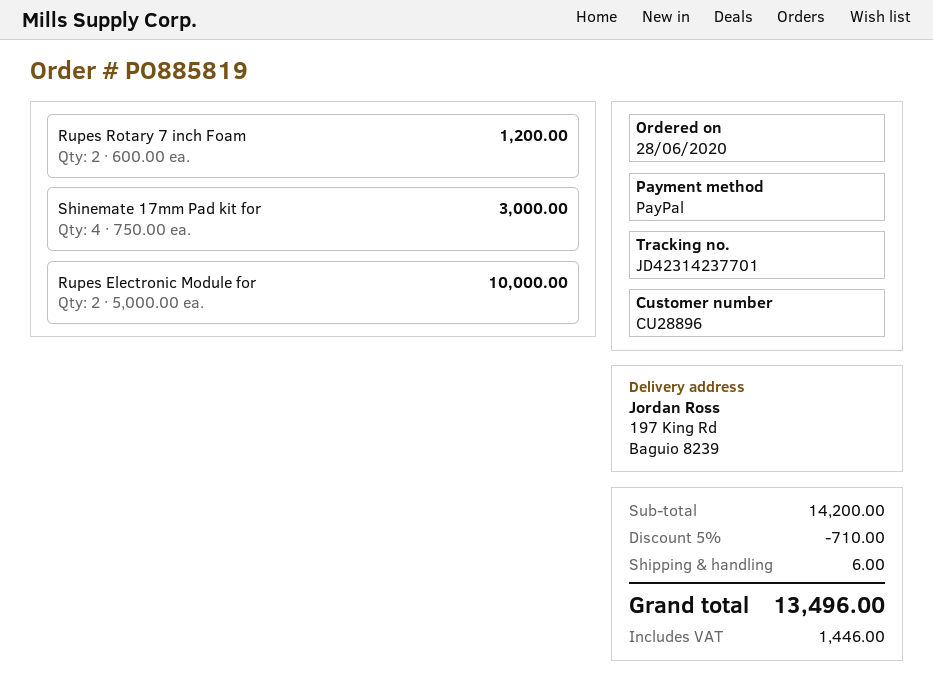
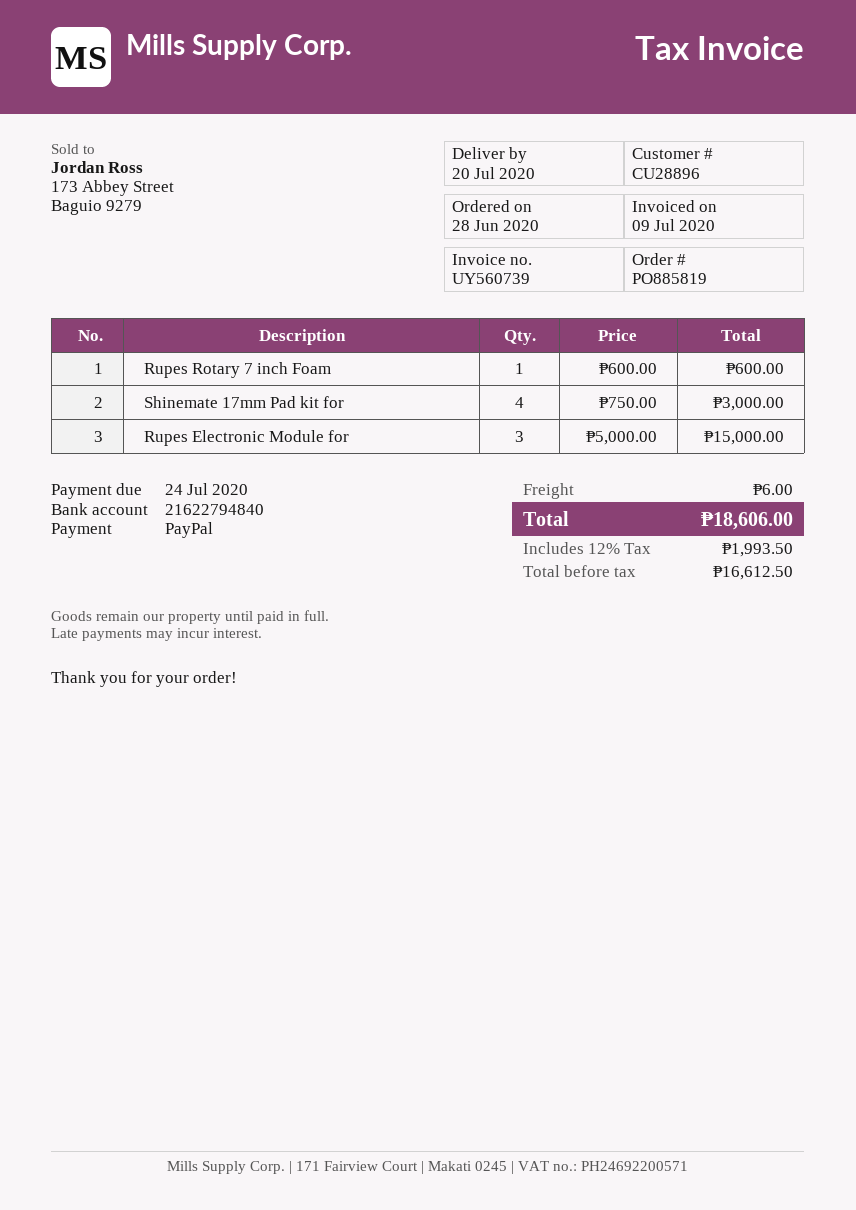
Rupes Rotary 7 inch Foam: 2 x 600.00 = 1200.00 -> 1 x 600.00 = 600.00
Rupes Electronic Module for: 2 x 5000.00 = 10000.00 -> 3 x 5000.00 = 15000.00
discount: 5% = 710.00 -> none
tax: 1446.00 -> 1993.50
total: 13496.00 -> 18606.00

